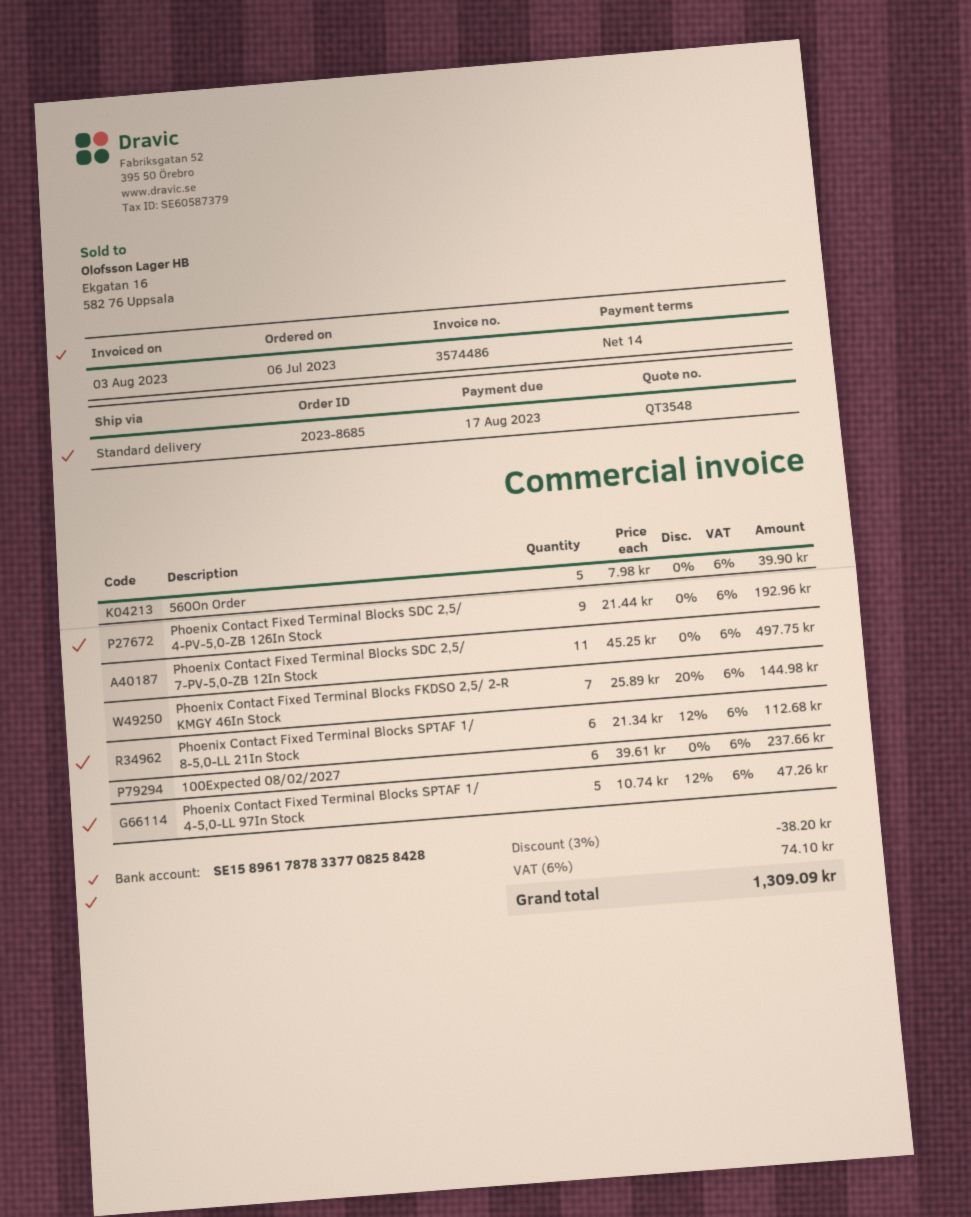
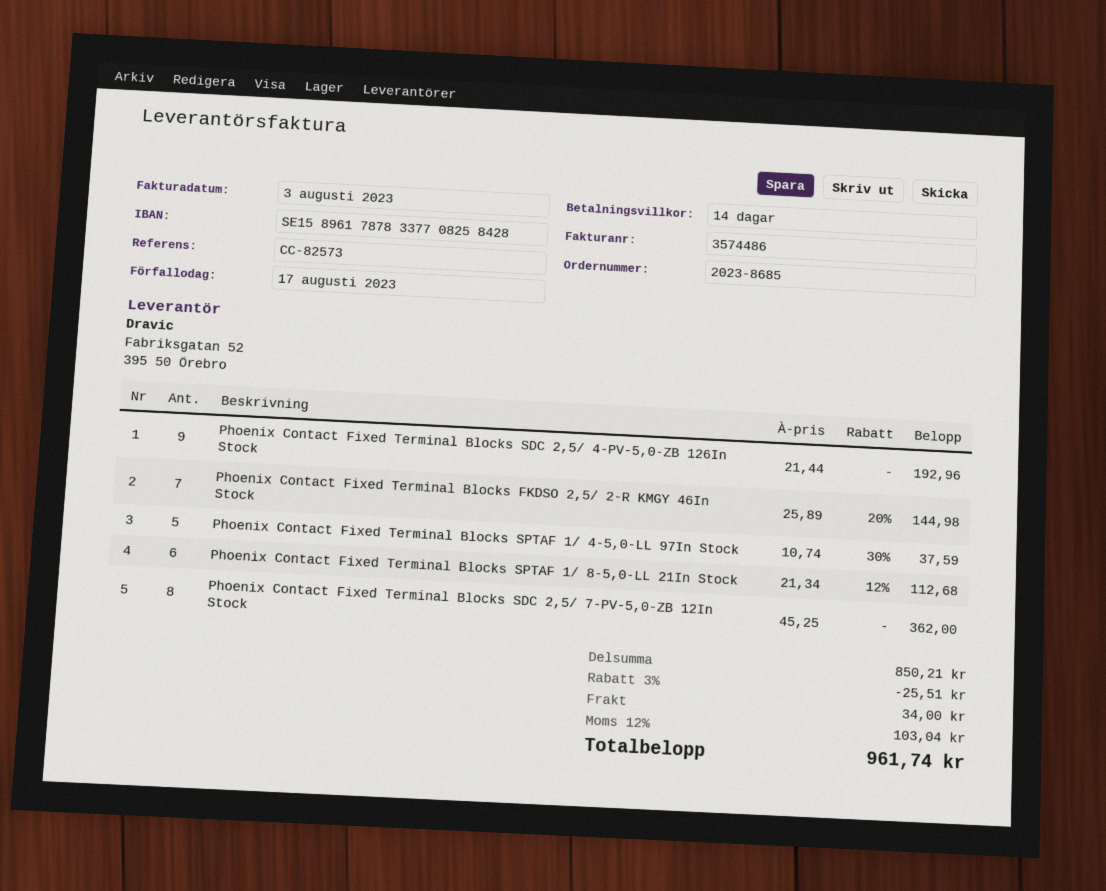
560On Order: 5 x 7.98 = 39.90 -> none
Phoenix Contact Fixed Terminal Blocks SDC 2,5/ 7-PV-5,0-ZB 12In Stock: 11 x 45.25 = 497.75 -> 8 x 45.25 = 362.00
100Expected 08/02/2027: 6 x 39.61 = 237.66 -> none
Phoenix Contact Fixed Terminal Blocks SPTAF 1/ 4-5,0-LL 97In Stock: 5 x 10.74 - 12% = 47.26 -> 5 x 10.74 - 30% = 37.59
discount: 3% = 38.20 -> 3% = 25.51
shipping: none -> 34.00
tax: 6% = 74.10 -> 12% = 103.04
total: 1309.09 -> 961.74

